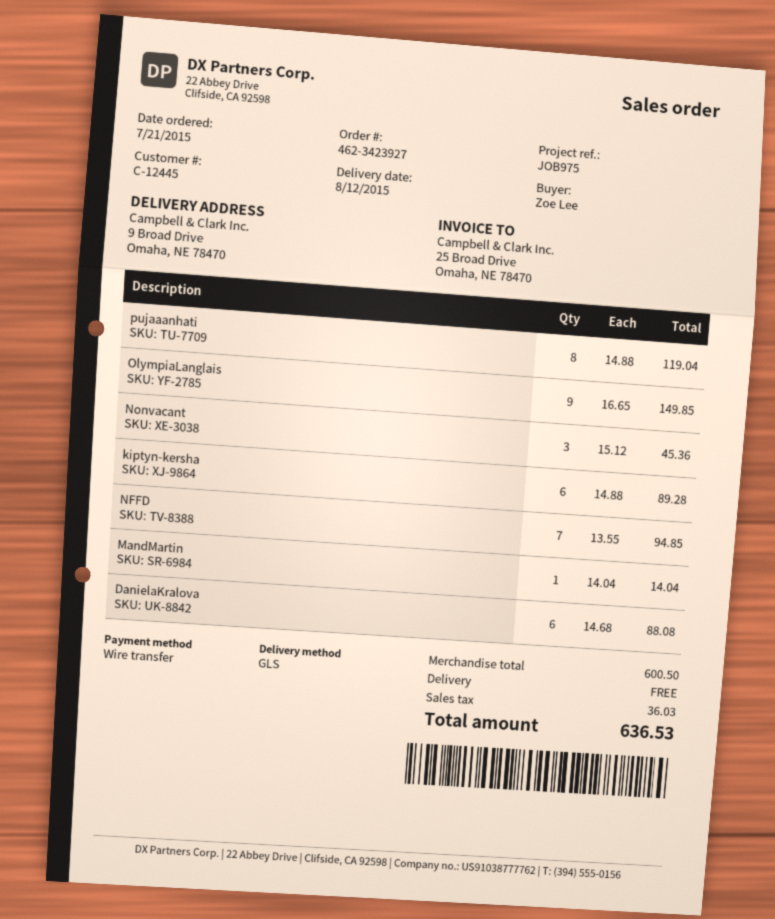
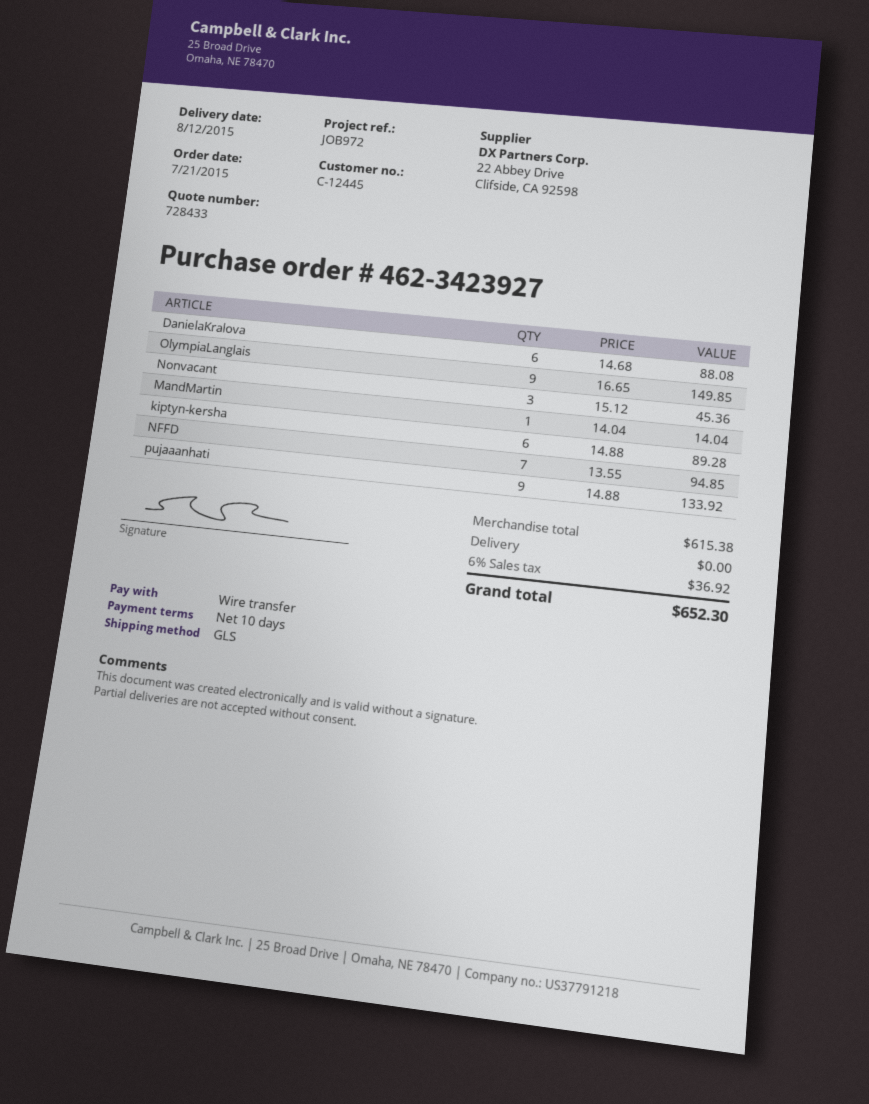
reference: JOB975 -> JOB972
pujaaanhati: 8 x 14.88 = 119.04 -> 9 x 14.88 = 133.92
subtotal: 600.50 -> 615.38
tax: 36.03 -> 36.92
total: 636.53 -> 652.30

